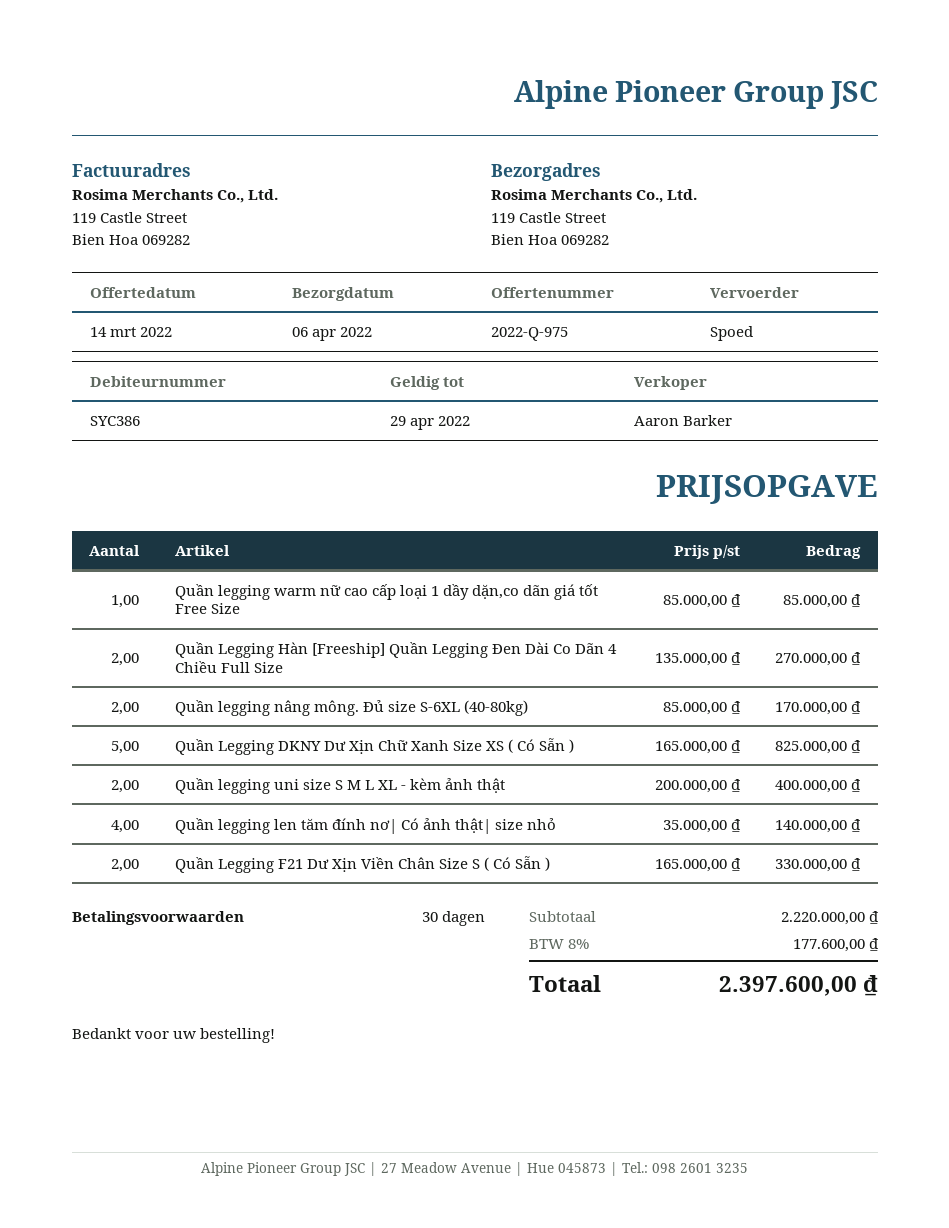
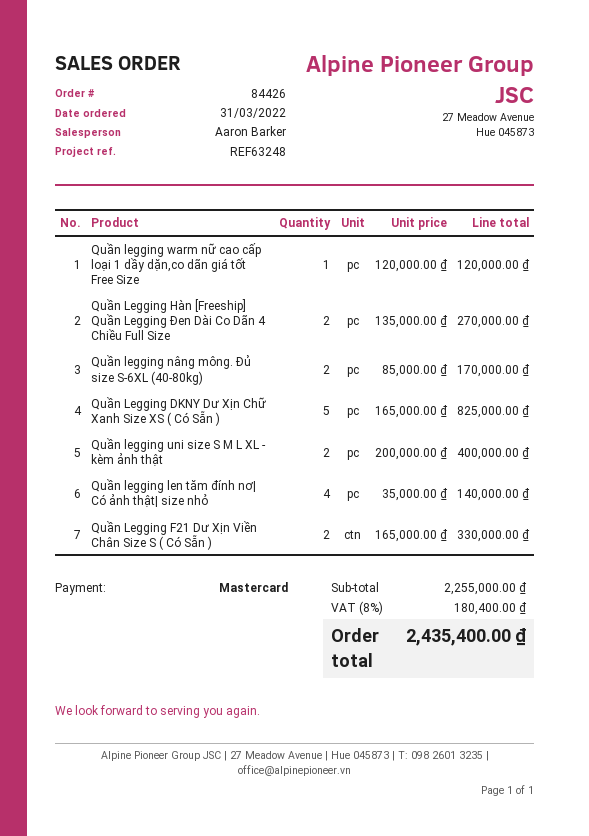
Quần legging warm nữ cao cấp loại 1 dầy dặn,co dãn giá tốt Free Size: 1 x 85000.00 = 85000.00 -> 1 x 120000.00 = 120000.00
subtotal: 2220000.00 -> 2255000.00
tax: 8% = 177600.00 -> 8% = 180400.00
total: 2397600.00 -> 2435400.00

